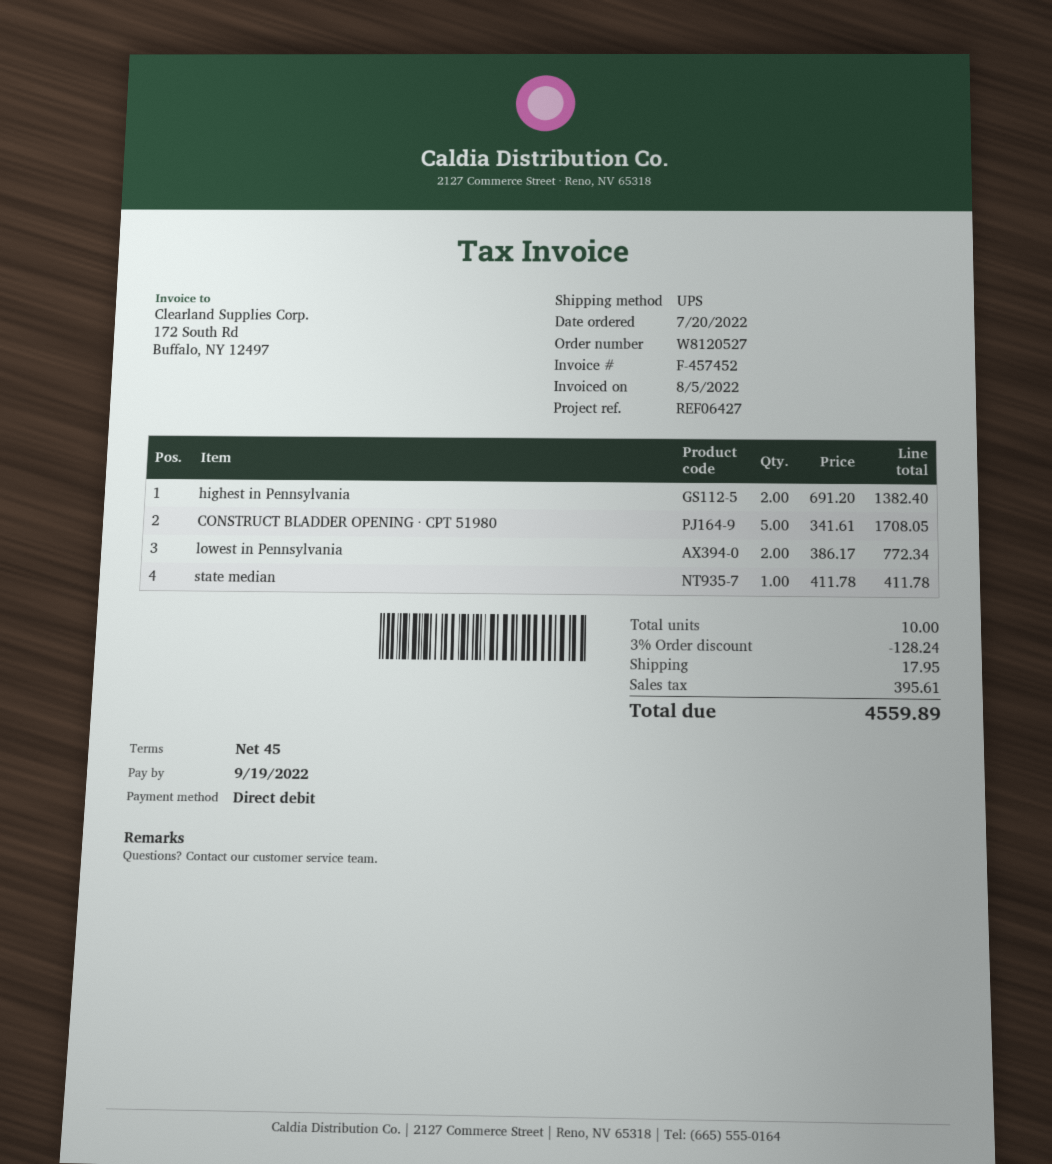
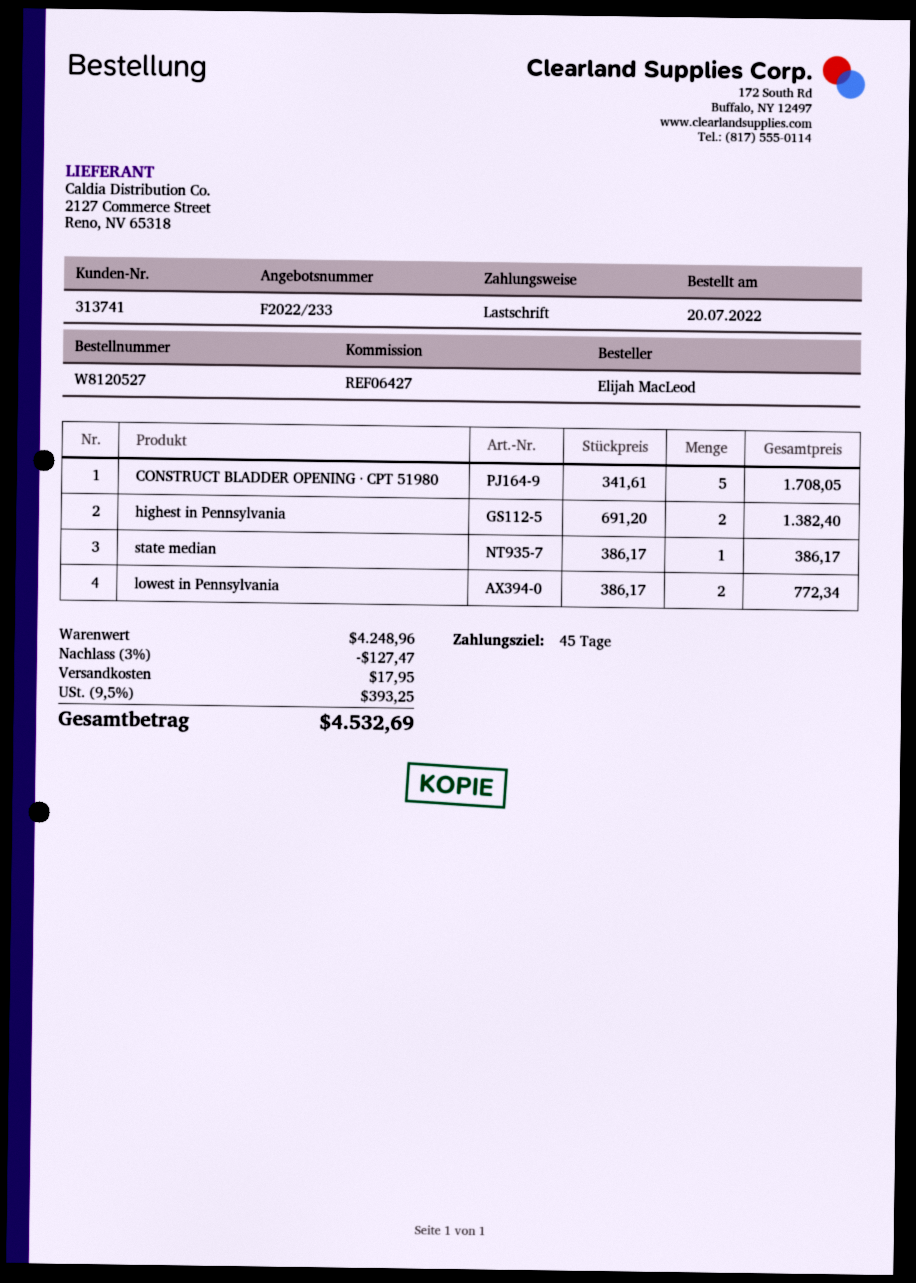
state median: 1 x 411.78 = 411.78 -> 1 x 386.17 = 386.17
discount: 3% = 128.24 -> 3% = 127.47
tax: 395.61 -> 393.25
total: 4559.89 -> 4532.69

